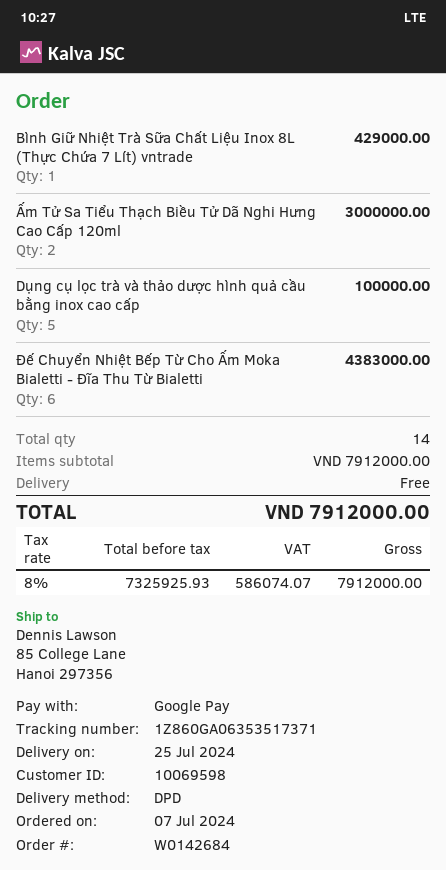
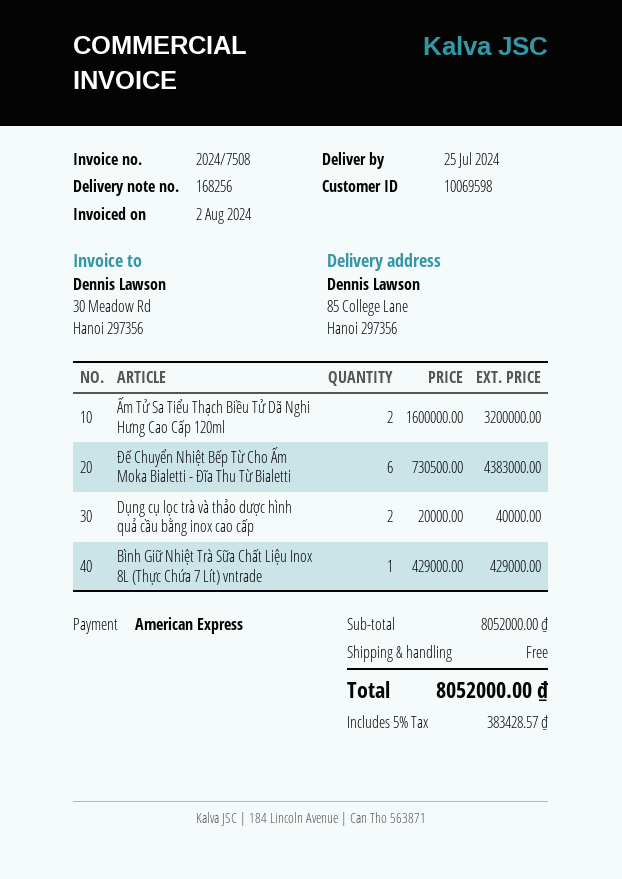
payment method: Google Pay -> American Express
Ấm Tử Sa Tiểu Thạch Biều Tử Dã Nghi Hưng Cao Cấp 120ml: 2 for 3000000.00 -> 2 for 3200000.00
Dụng cụ lọc trà và thảo dược hình quả cầu bằng inox cao cấp: 5 for 100000.00 -> 2 for 40000.00
subtotal: 7912000.00 -> 8052000.00
tax: 8% = 586074.07 -> 5% = 383428.57
total: 7912000.00 -> 8052000.00

